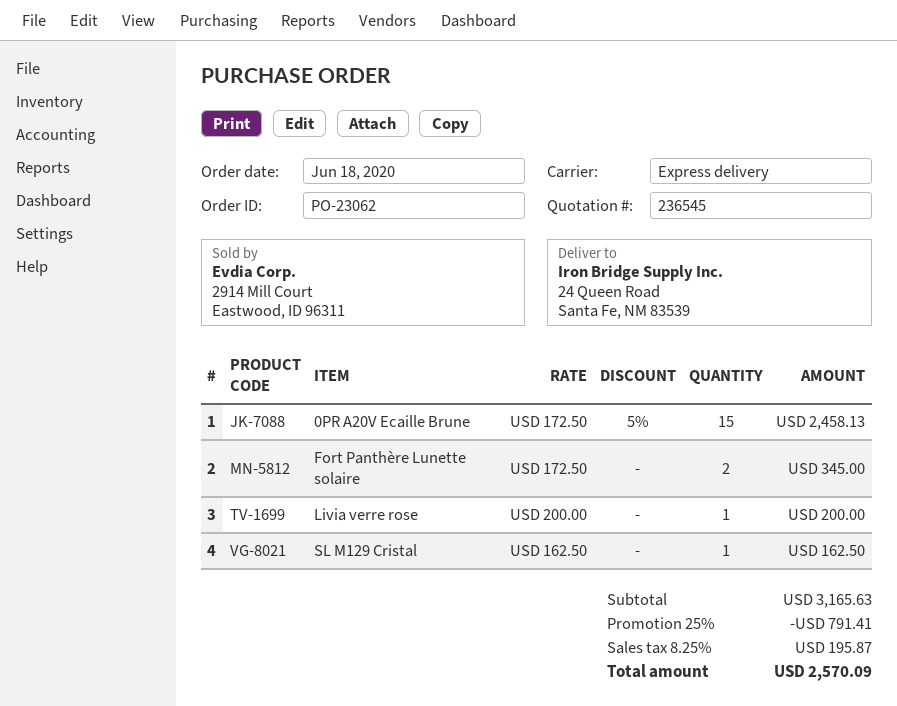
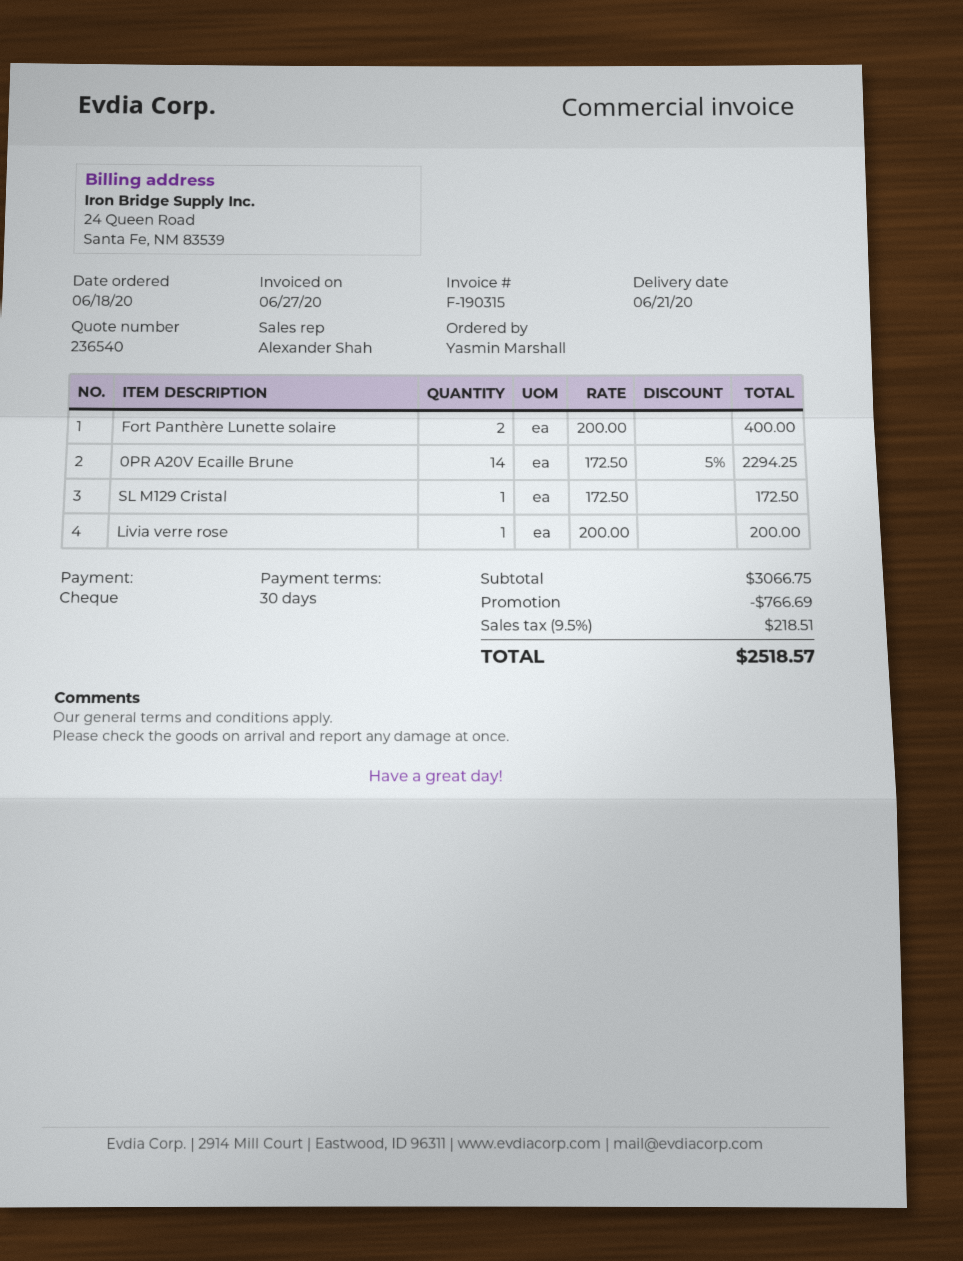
quote number: 236545 -> 236540
0PR A20V Ecaille Brune: 15 x 172.50 - 5% = 2458.13 -> 14 x 172.50 - 5% = 2294.25
Fort Panthère Lunette solaire: 2 x 172.50 = 345.00 -> 2 x 200.00 = 400.00
SL M129 Cristal: 1 x 162.50 = 162.50 -> 1 x 172.50 = 172.50
subtotal: 3165.63 -> 3066.75
discount: 791.41 -> 766.69
tax: 8.25% = 195.87 -> 9.5% = 218.51
total: 2570.09 -> 2518.57

